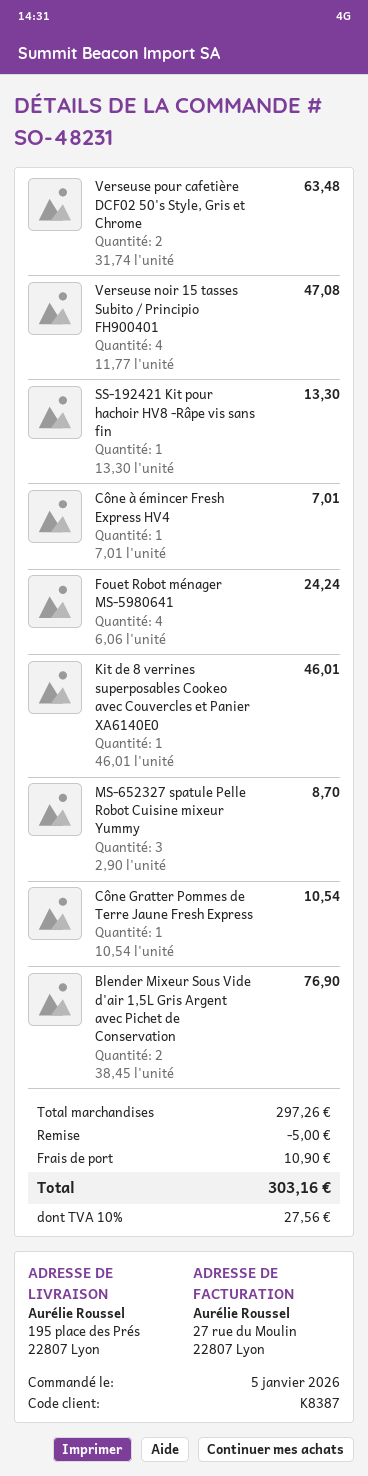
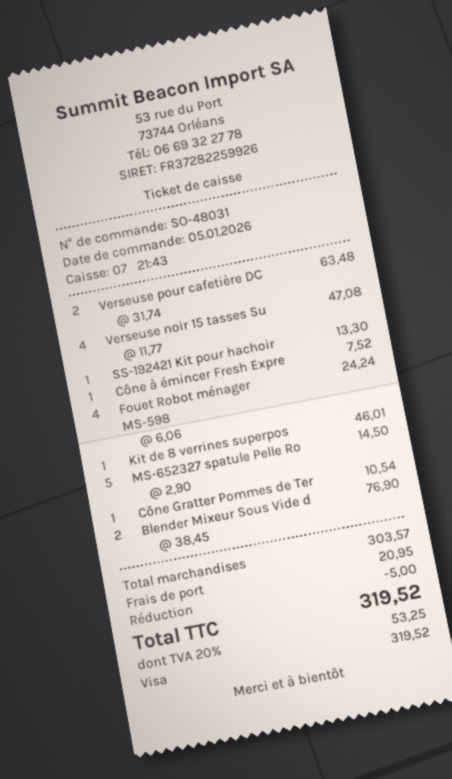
order number: SO-48231 -> SO-48031
Cône à émincer Fresh Express HV4: 1 x 7.01 = 7.01 -> 1 x 7.52 = 7.52
MS-652327 spatule Pelle Robot Cuisine mixeur Yummy: 3 x 2.90 = 8.70 -> 5 x 2.90 = 14.50
subtotal: 297.26 -> 303.57
shipping: 10.90 -> 20.95
tax: 10% = 27.56 -> 20% = 53.25
total: 303.16 -> 319.52

